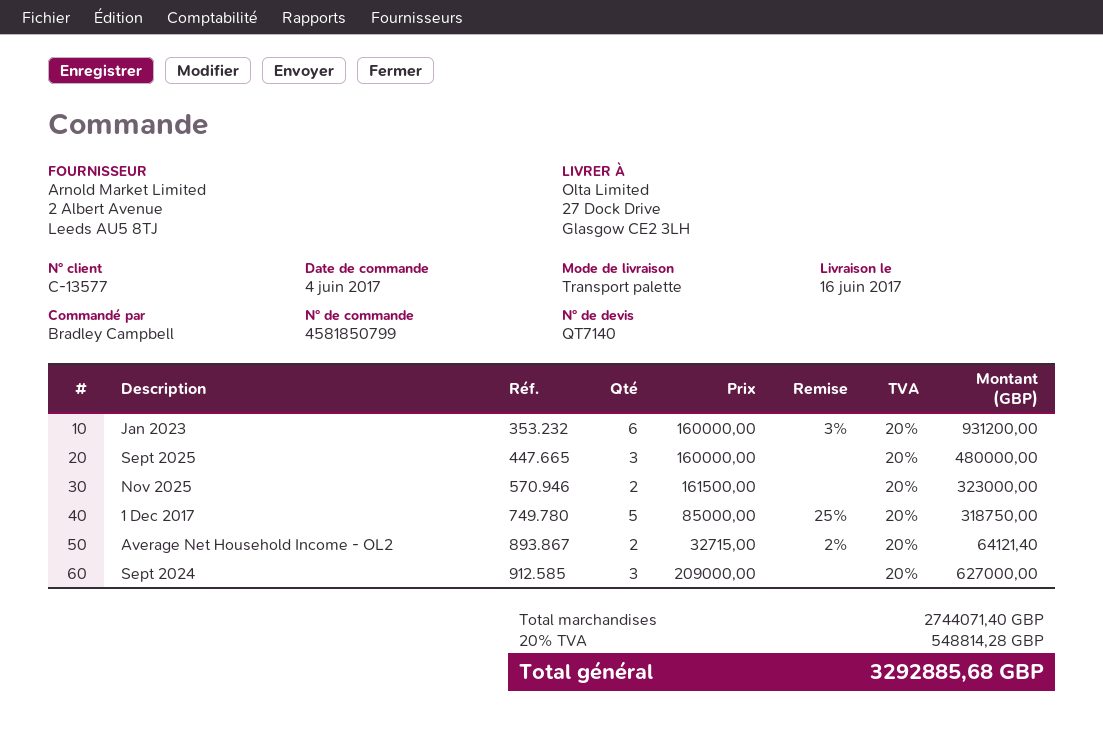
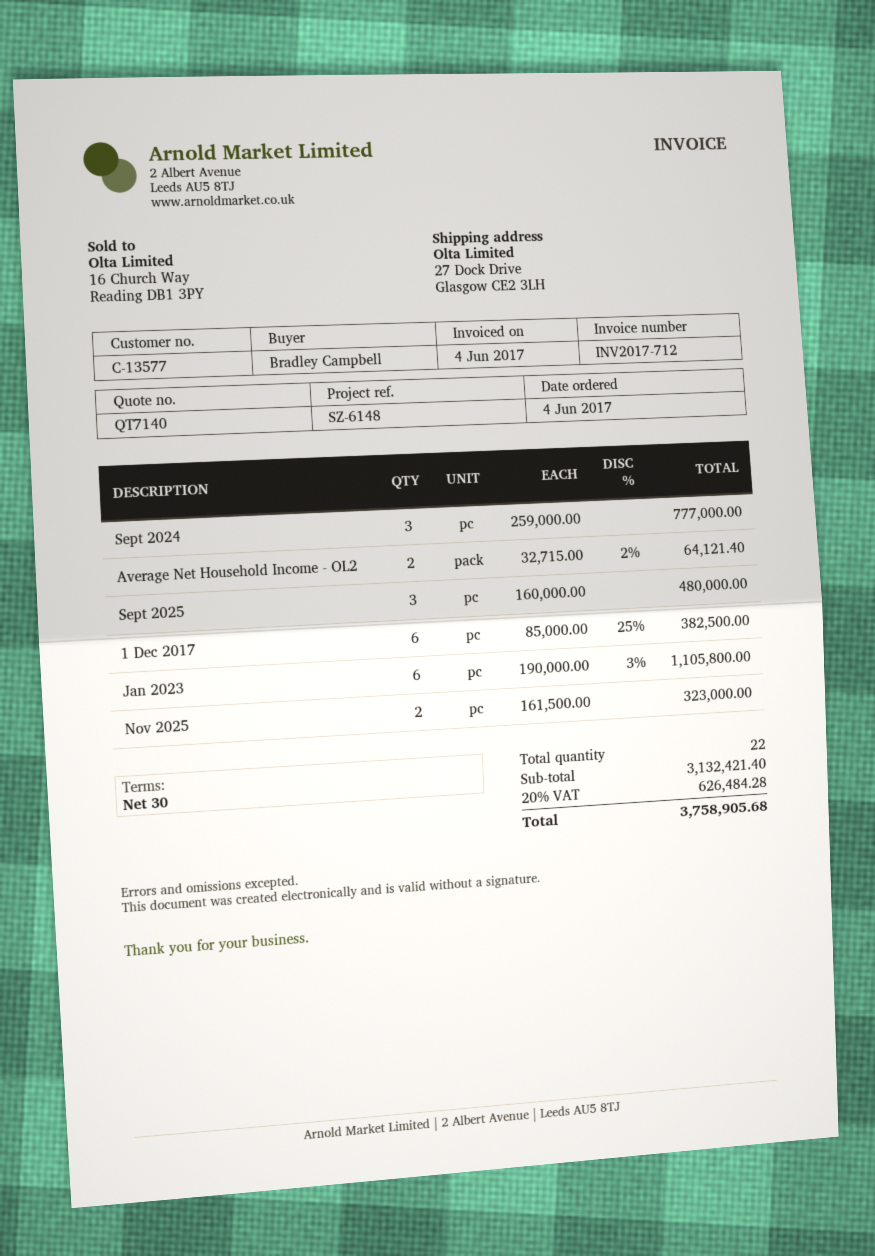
Jan 2023: 6 x 160000.00 - 3% = 931200.00 -> 6 x 190000.00 - 3% = 1105800.00
1 Dec 2017: 5 x 85000.00 - 25% = 318750.00 -> 6 x 85000.00 - 25% = 382500.00
Sept 2024: 3 x 209000.00 = 627000.00 -> 3 x 259000.00 = 777000.00
subtotal: 2744071.40 -> 3132421.40
tax: 20% = 548814.28 -> 20% = 626484.28
total: 3292885.68 -> 3758905.68

